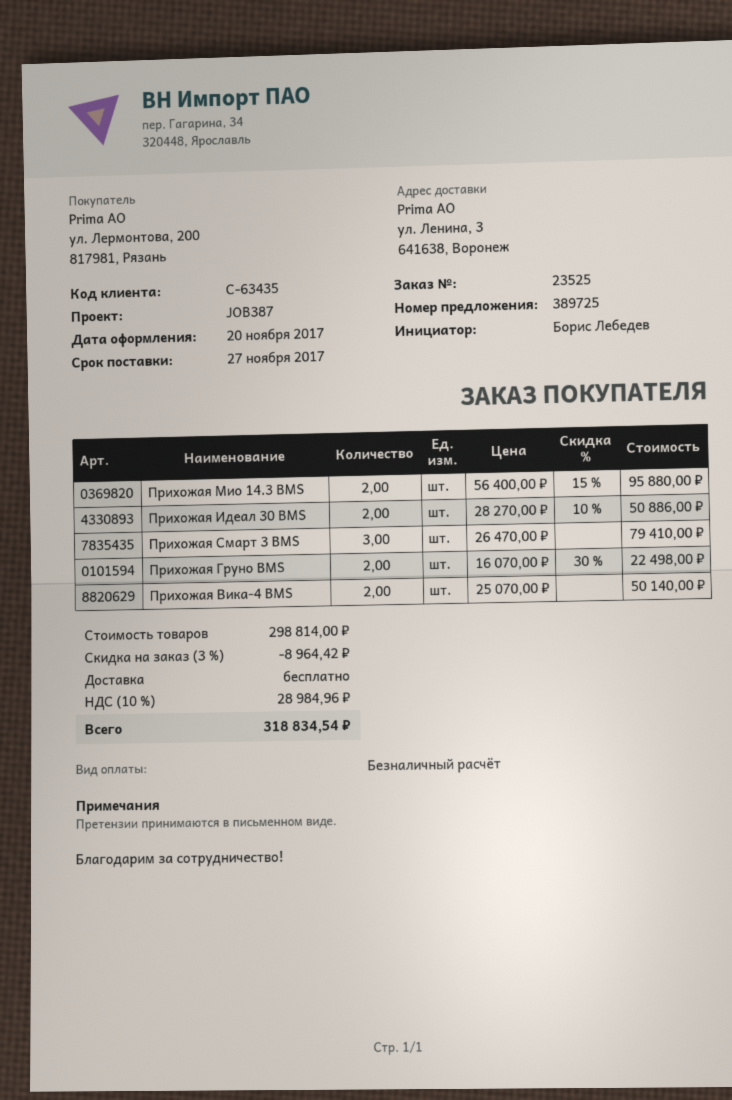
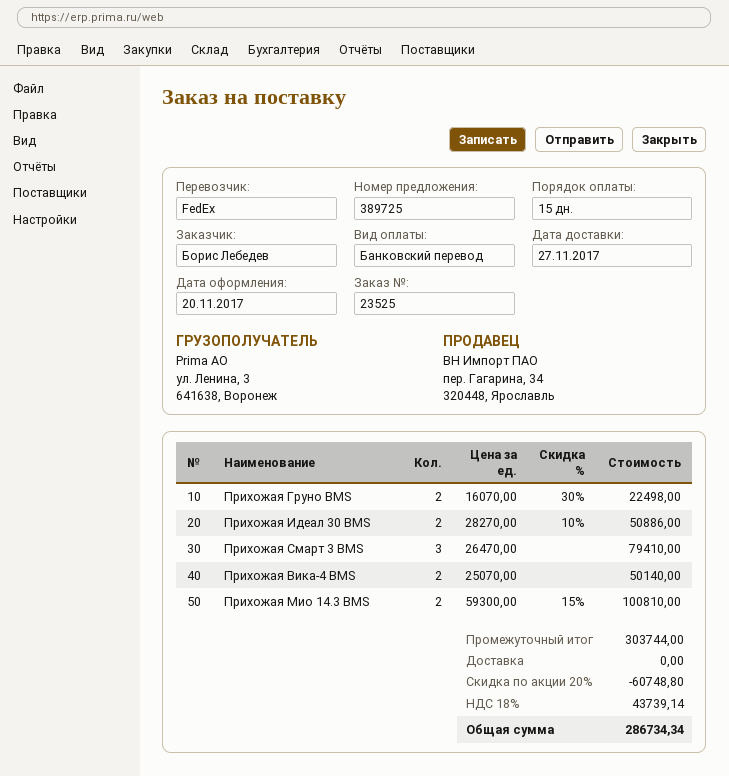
Прихожая Мио 14.3 BMS: 2 x 56400.00 - 15% = 95880.00 -> 2 x 59300.00 - 15% = 100810.00
subtotal: 298814.00 -> 303744.00
discount: 3% = 8964.42 -> 20% = 60748.80
tax: 10% = 28984.96 -> 18% = 43739.14
total: 318834.54 -> 286734.34

